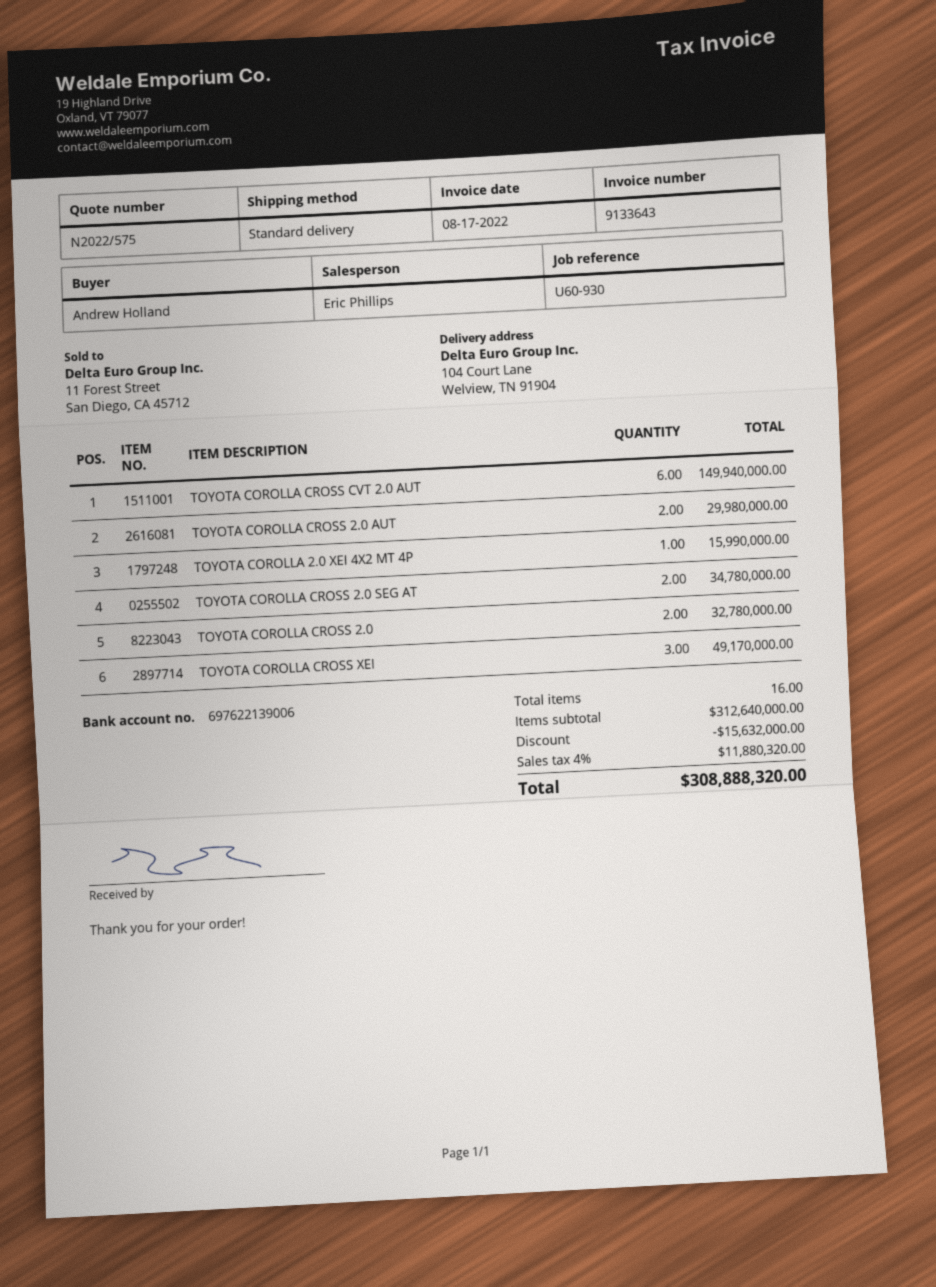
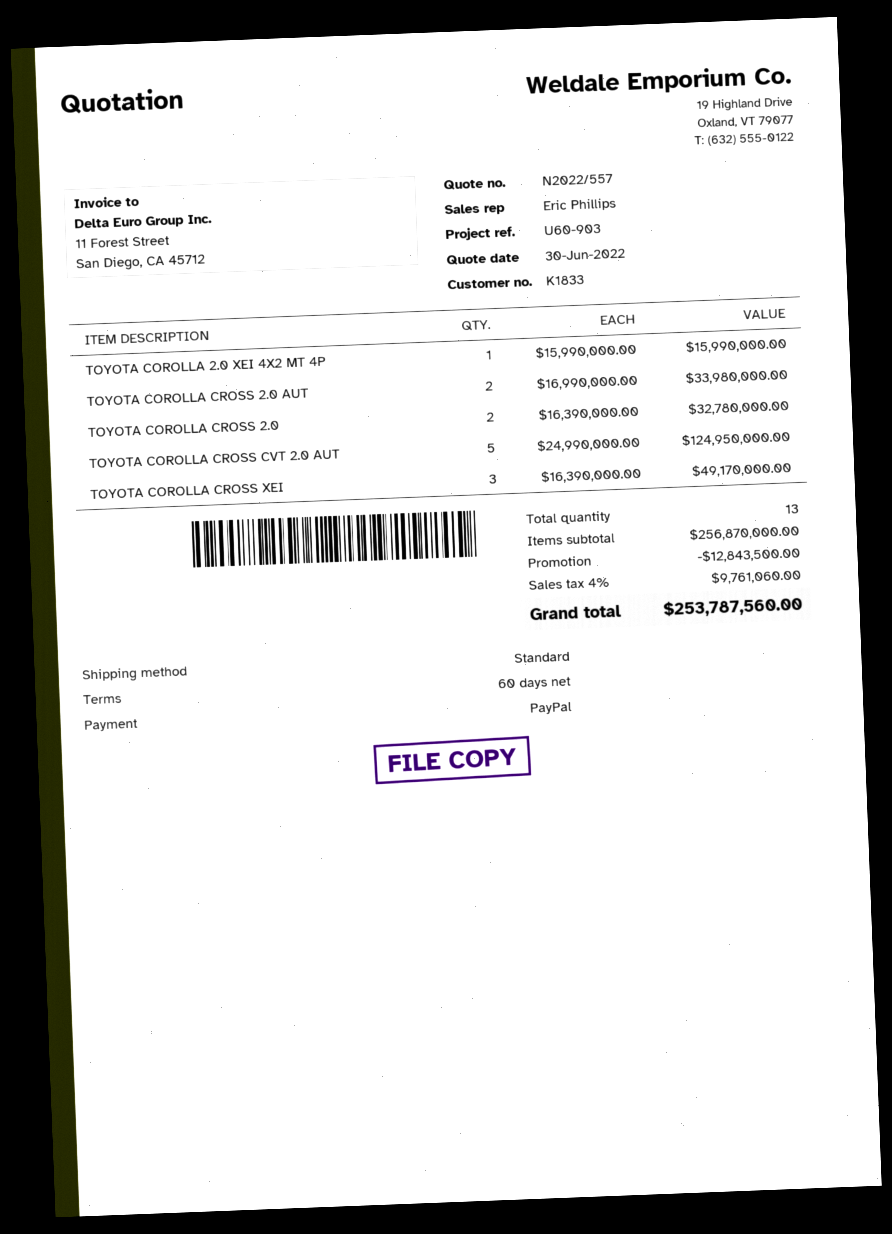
quote number: N2022/575 -> N2022/557
reference: U60-930 -> U60-903
TOYOTA COROLLA CROSS CVT 2.0 AUT: 6 for 149940000.00 -> 5 for 124950000.00
TOYOTA COROLLA CROSS 2.0 AUT: 2 for 29980000.00 -> 2 for 33980000.00
TOYOTA COROLLA CROSS 2.0 SEG AT: 2 for 34780000.00 -> none
total quantity: 16 -> 13
subtotal: 312640000.00 -> 256870000.00
discount: 15632000.00 -> 12843500.00
tax: 4% = 11880320.00 -> 4% = 9761060.00
total: 308888320.00 -> 253787560.00

